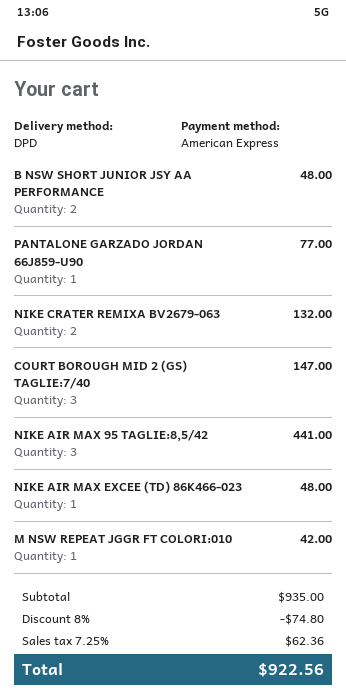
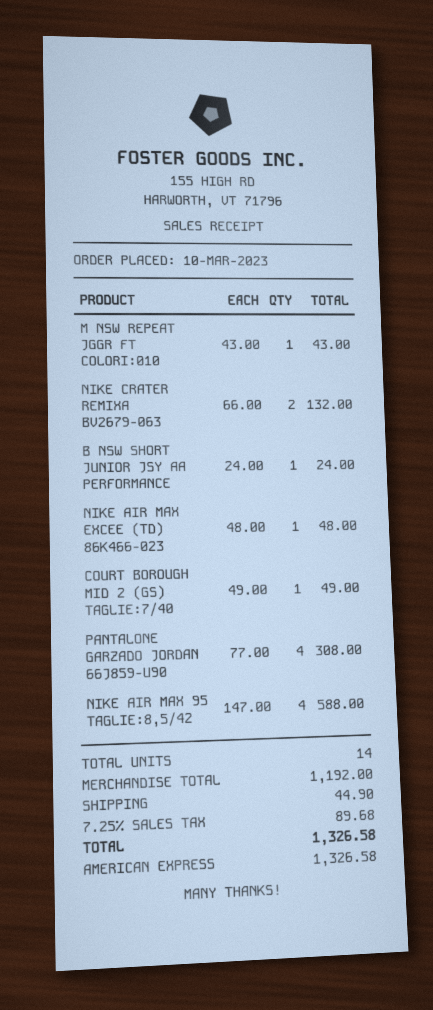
B NSW SHORT JUNIOR JSY AA PERFORMANCE: 2 for 48.00 -> 1 for 24.00
PANTALONE GARZADO JORDAN 66J859-U90: 1 for 77.00 -> 4 for 308.00
COURT BOROUGH MID 2 (GS) TAGLIE:7/40: 3 for 147.00 -> 1 for 49.00
NIKE AIR MAX 95 TAGLIE:8,5/42: 3 for 441.00 -> 4 for 588.00
M NSW REPEAT JGGR FT COLORI:010: 1 for 42.00 -> 1 for 43.00
subtotal: 935.00 -> 1192.00
discount: 8% = 74.80 -> none
shipping: none -> 44.90
tax: 7.25% = 62.36 -> 7.25% = 89.68
total: 922.56 -> 1326.58

